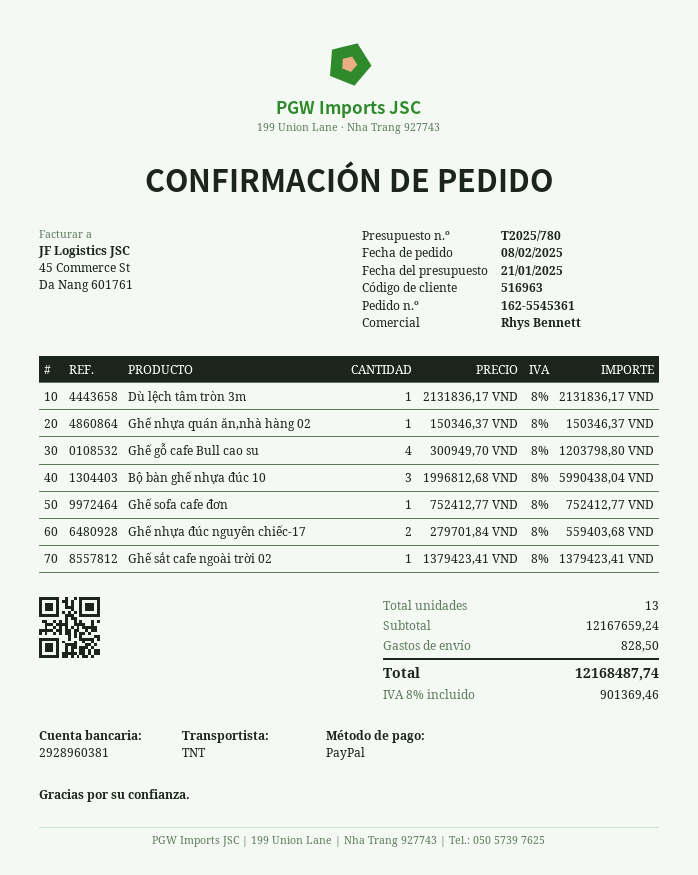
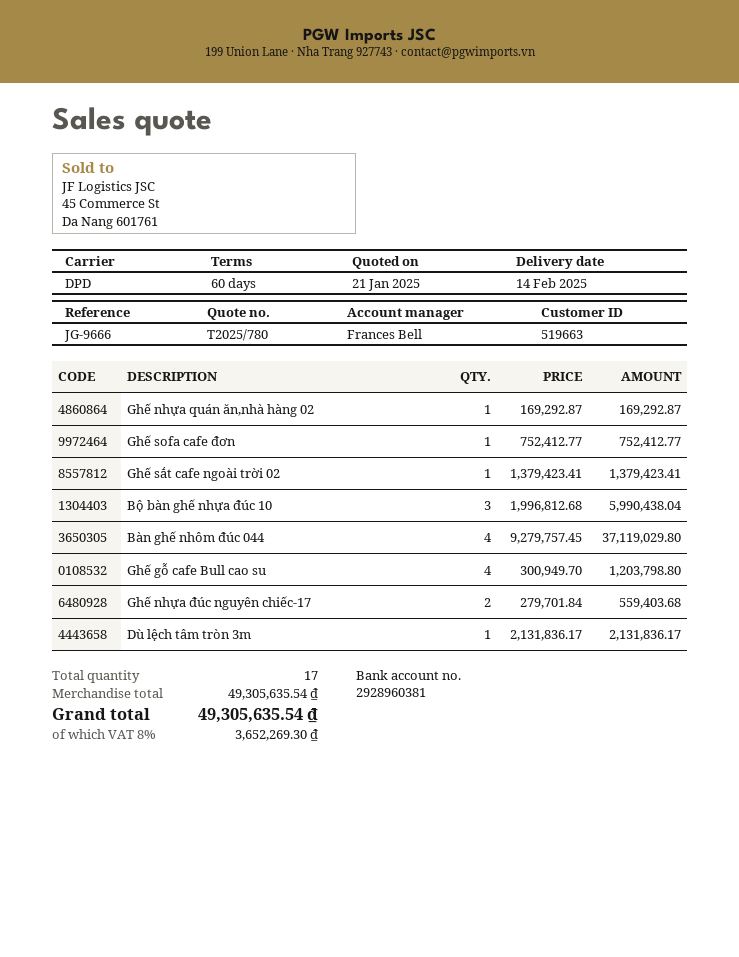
customer number: 516963 -> 519663
sales rep: Rhys Bennett -> Frances Bell
shipping method: TNT -> DPD
Ghế nhựa quán ăn,nhà hàng 02: 1 x 150346.37 = 150346.37 -> 1 x 169292.87 = 169292.87
Bàn ghế nhôm đúc 044: none -> 4 x 9279757.45 = 37119029.80
total quantity: 13 -> 17
subtotal: 12167659.24 -> 49305635.54
shipping: 828.50 -> none
tax: 8% = 901369.46 -> 8% = 3652269.30
total: 12168487.74 -> 49305635.54

